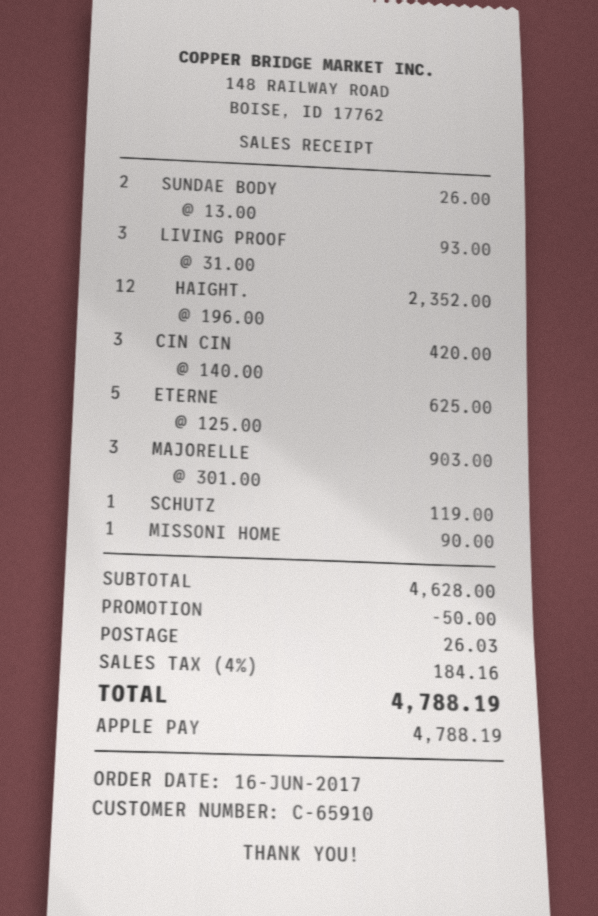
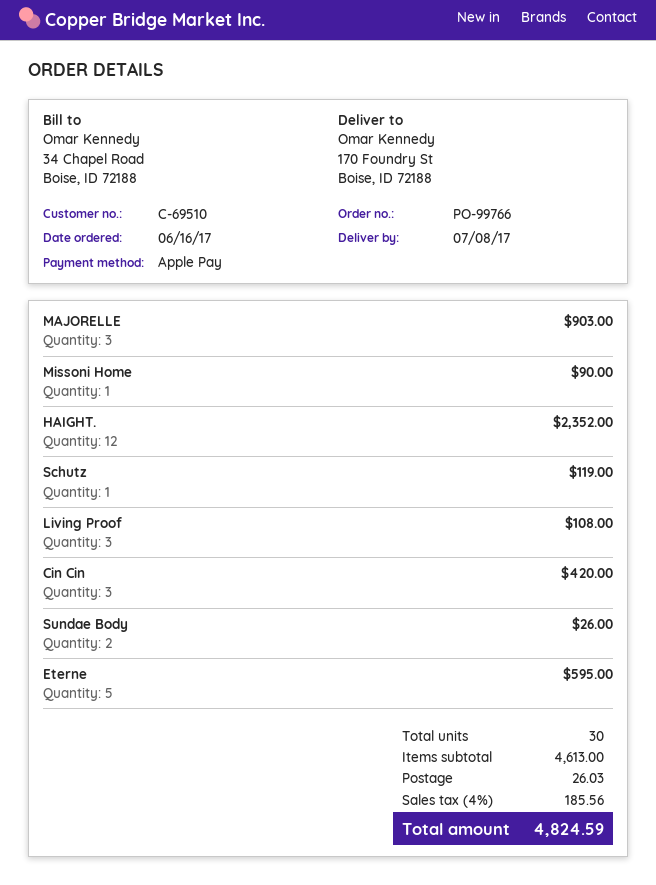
customer number: C-65910 -> C-69510
LIVING PROOF: 3 for 93.00 -> 3 for 108.00
ETERNE: 5 for 625.00 -> 5 for 595.00
subtotal: 4628.00 -> 4613.00
discount: 50.00 -> none
tax: 4% = 184.16 -> 4% = 185.56
total: 4788.19 -> 4824.59

